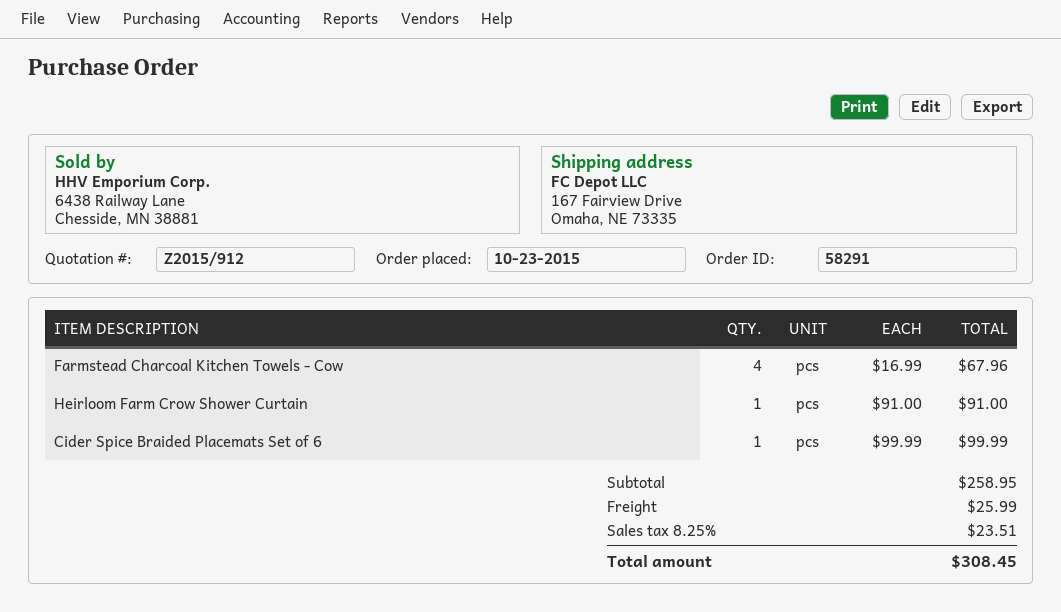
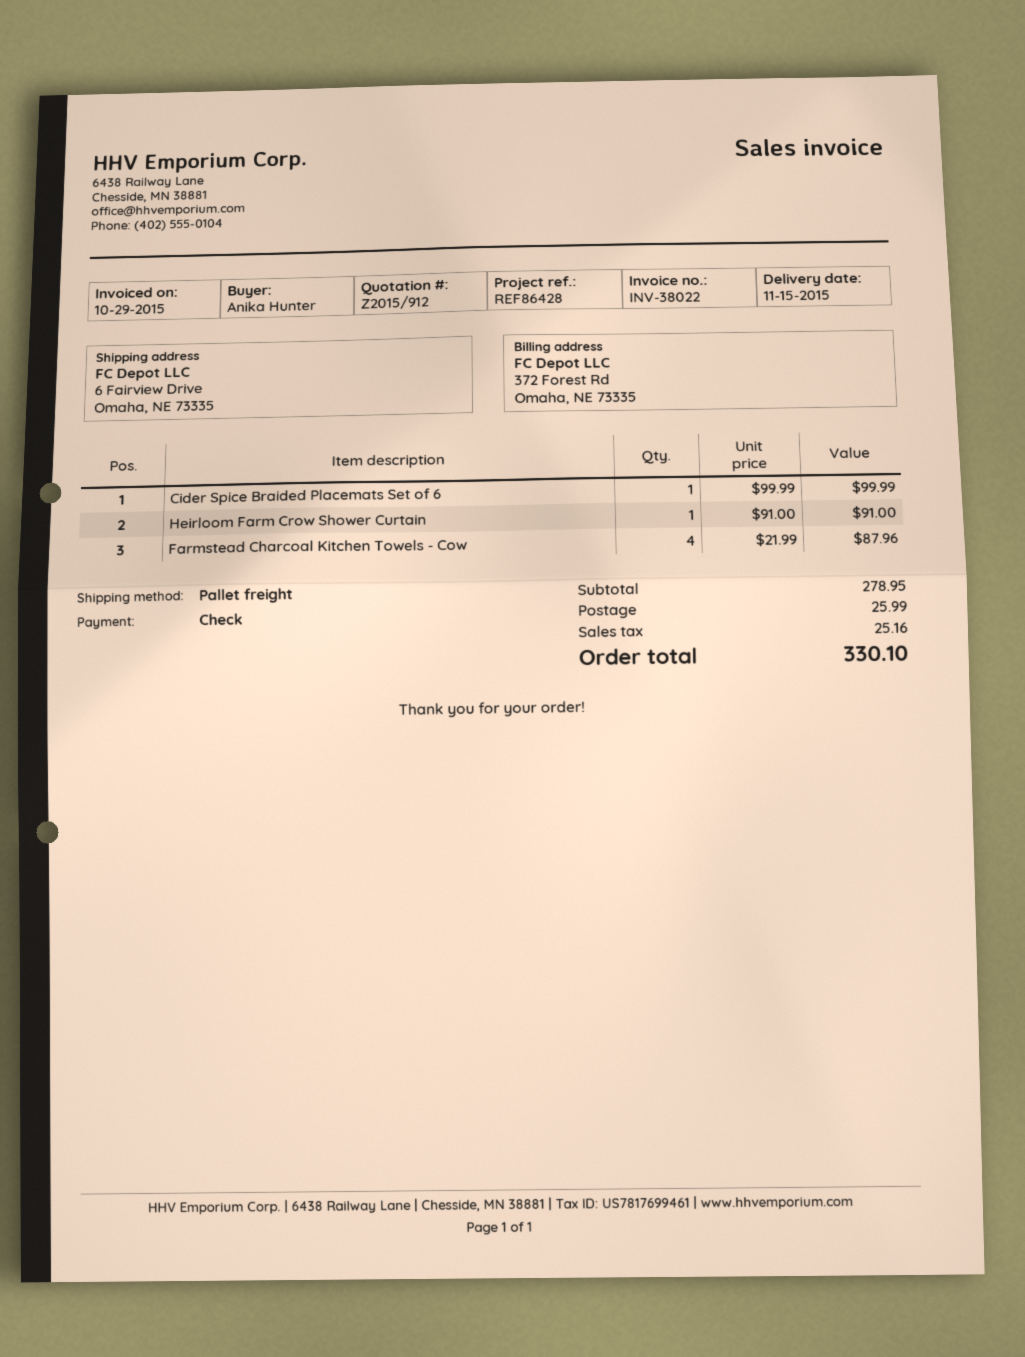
ship to: 167 Fairview Drive, Omaha, NE 73335 -> 6 Fairview Drive, Omaha, NE 73335
Farmstead Charcoal Kitchen Towels - Cow: 4 x 16.99 = 67.96 -> 4 x 21.99 = 87.96
subtotal: 258.95 -> 278.95
tax: 23.51 -> 25.16
total: 308.45 -> 330.10

